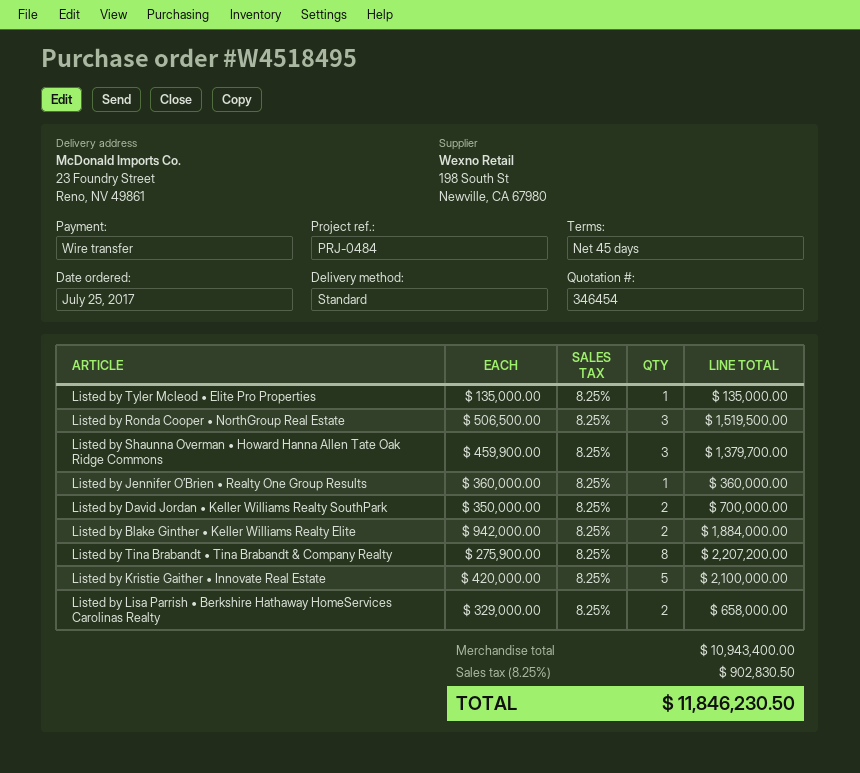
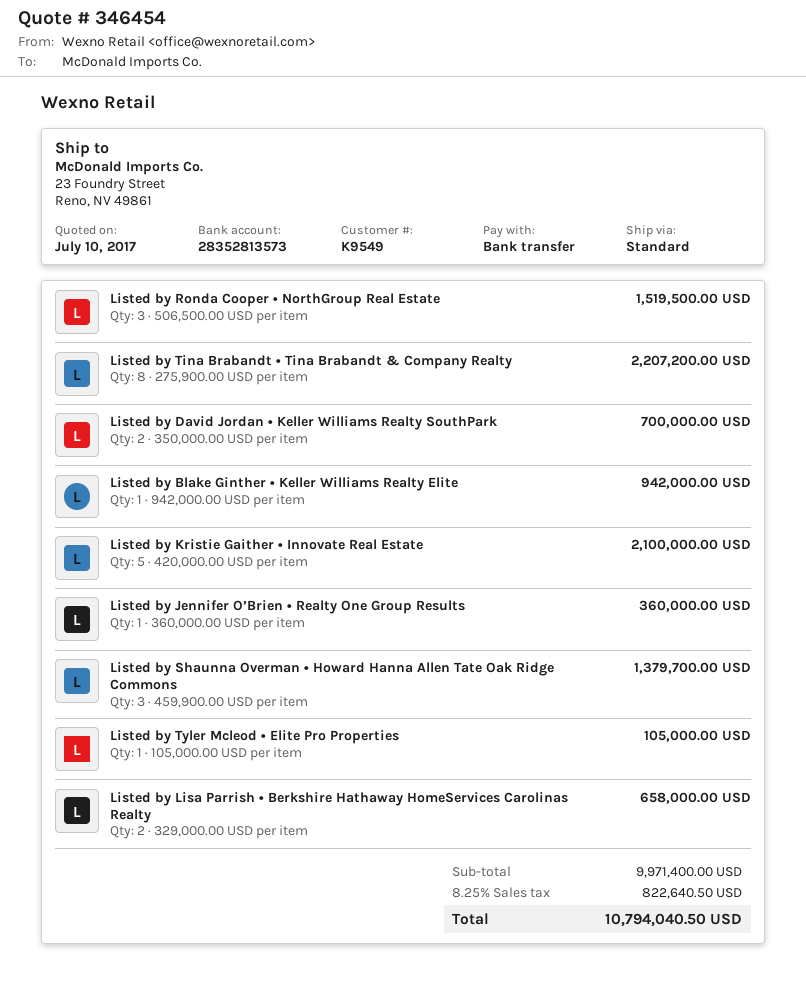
Listed by Tyler Mcleod • Elite Pro Properties: 1 x 135000.00 = 135000.00 -> 1 x 105000.00 = 105000.00
Listed by Blake Ginther • Keller Williams Realty Elite: 2 x 942000.00 = 1884000.00 -> 1 x 942000.00 = 942000.00
subtotal: 10943400.00 -> 9971400.00
tax: 8.25% = 902830.50 -> 8.25% = 822640.50
total: 11846230.50 -> 10794040.50

